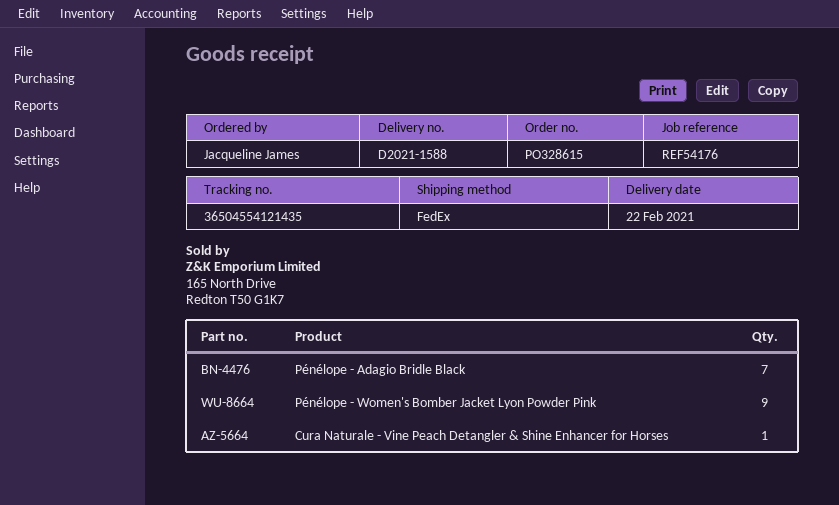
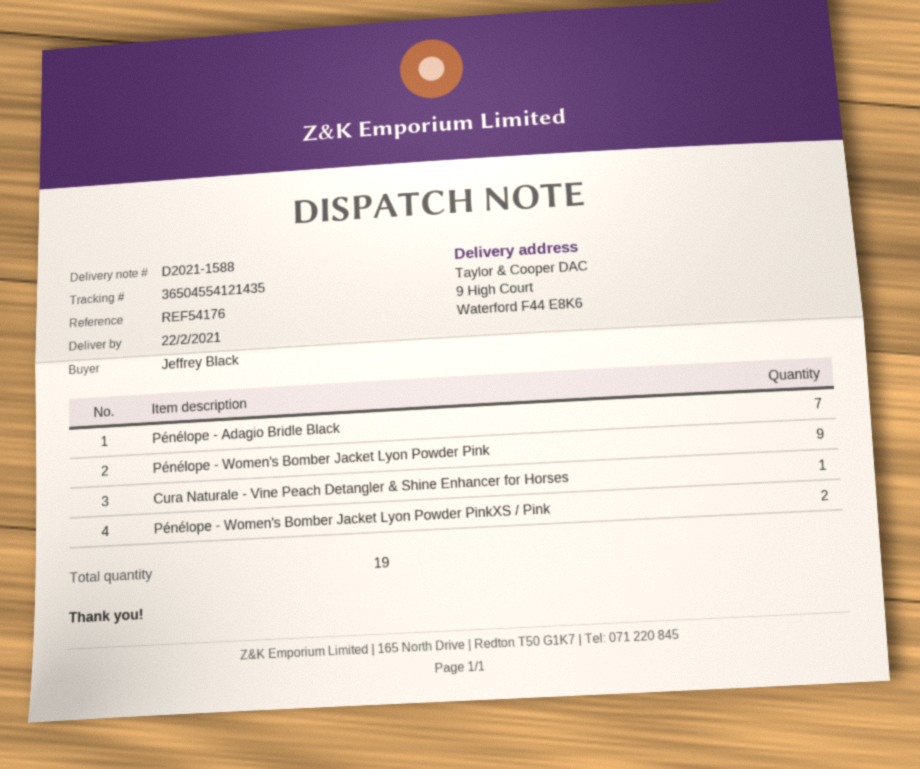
ordered by: Jacqueline James -> Jeffrey Black
Pénélope - Women's Bomber Jacket Lyon Powder PinkXS / Pink: none -> 2

